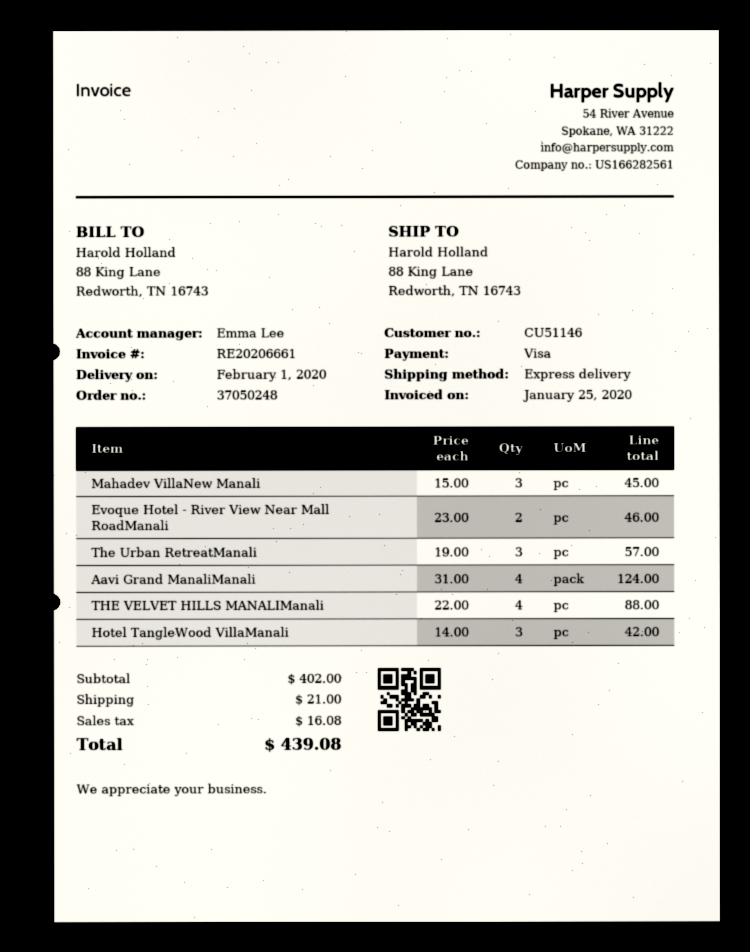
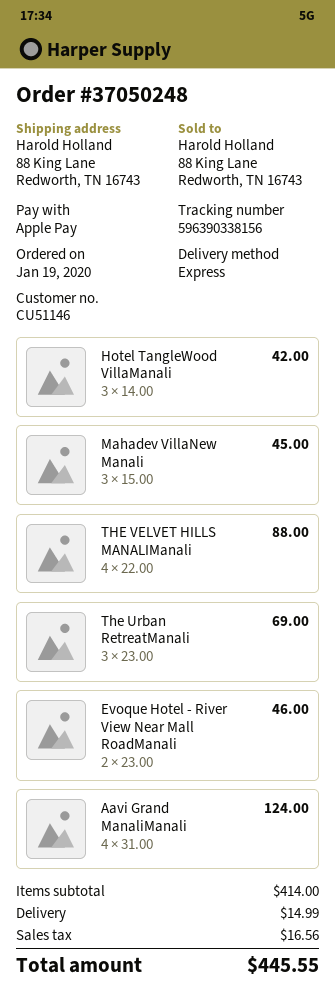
payment method: Visa -> Apple Pay
The Urban RetreatManali: 3 x 19.00 = 57.00 -> 3 x 23.00 = 69.00
subtotal: 402.00 -> 414.00
shipping: 21.00 -> 14.99
tax: 16.08 -> 16.56
total: 439.08 -> 445.55

